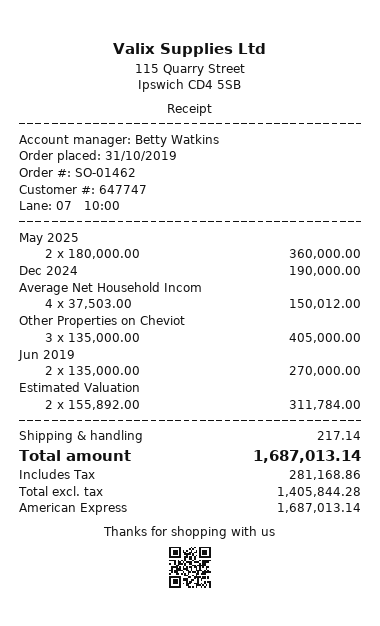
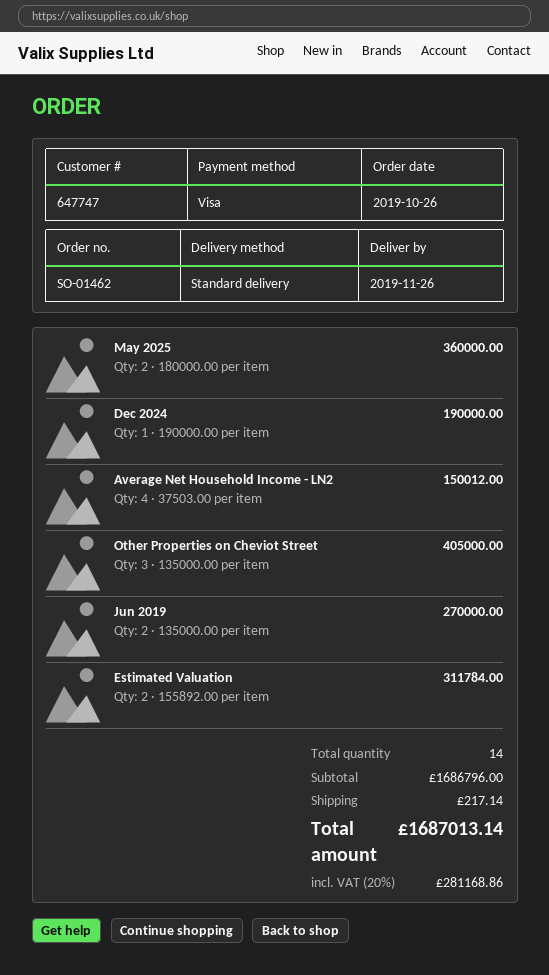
order date: 2019-10-31 -> 2019-10-26
payment method: American Express -> Visa

